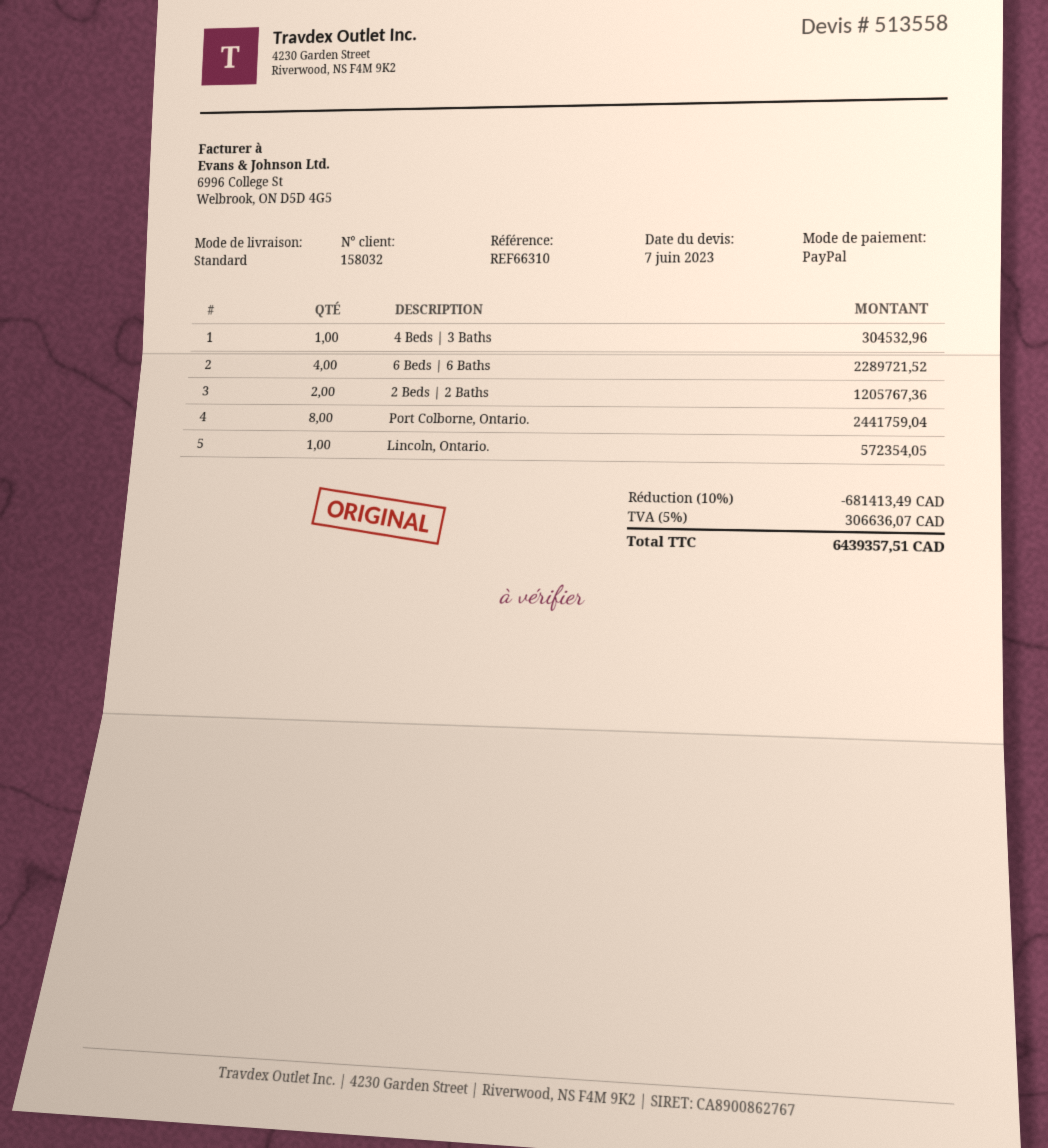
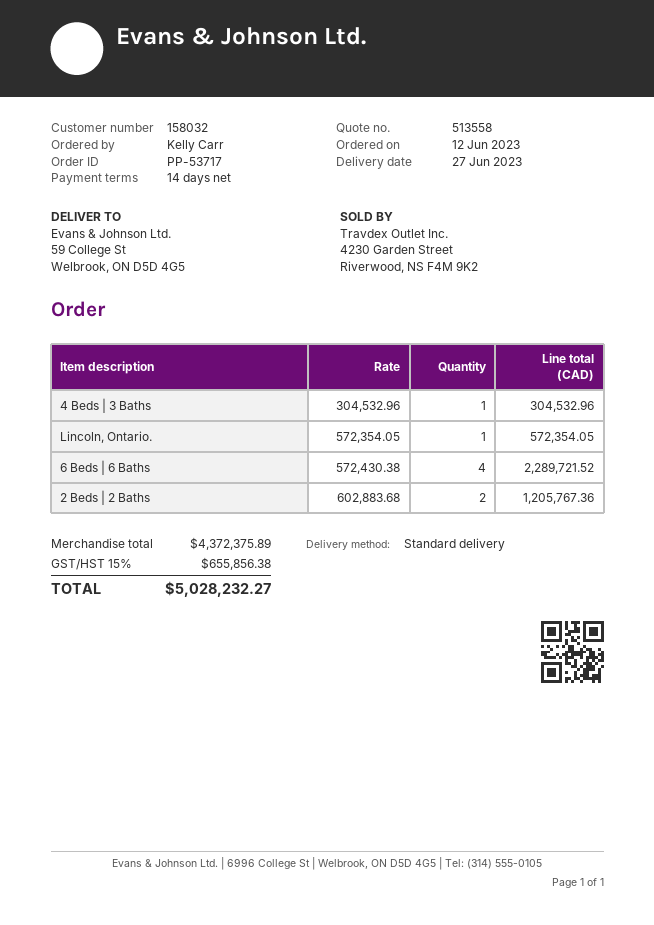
Port Colborne, Ontario.: 8 for 2441759.04 -> none
discount: 10% = 681413.49 -> none
tax: 5% = 306636.07 -> 15% = 655856.38
total: 6439357.51 -> 5028232.27

